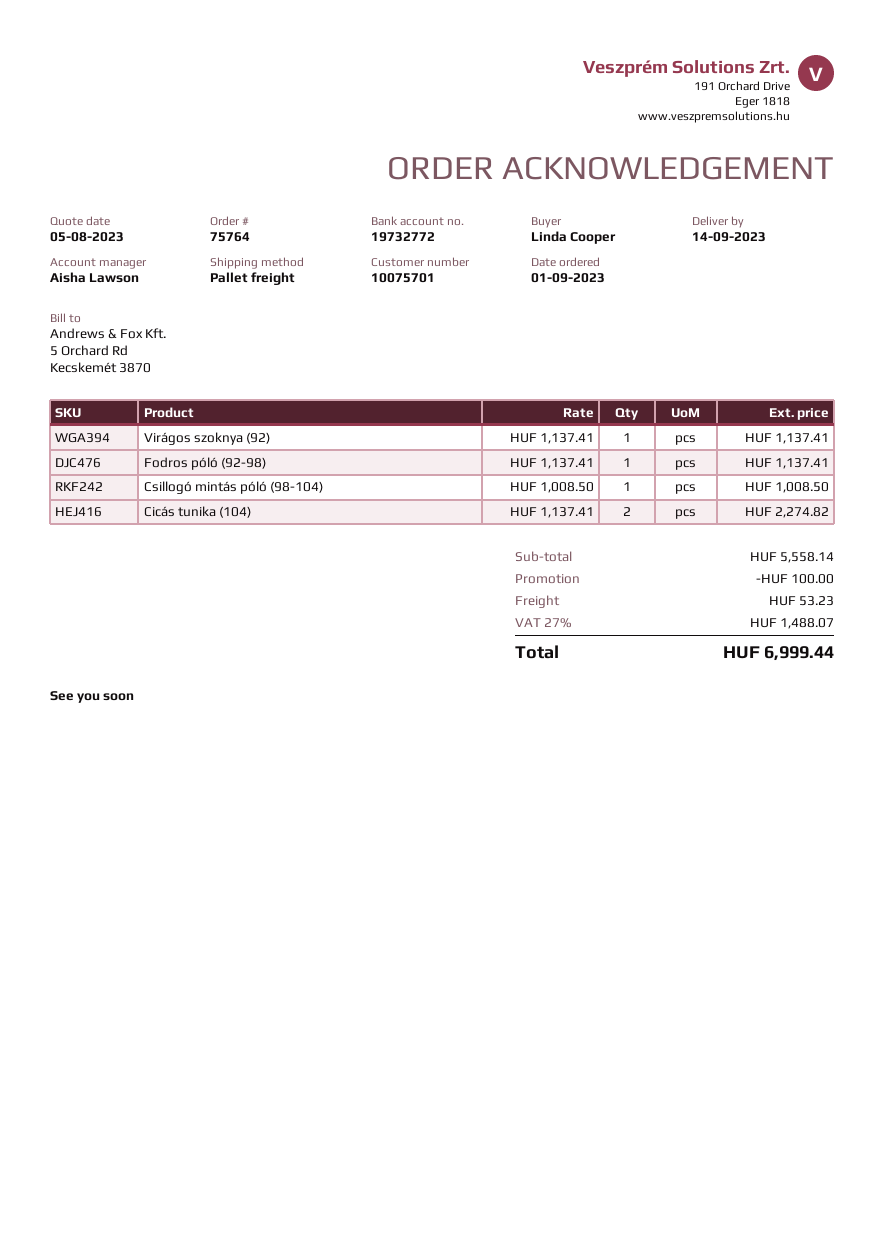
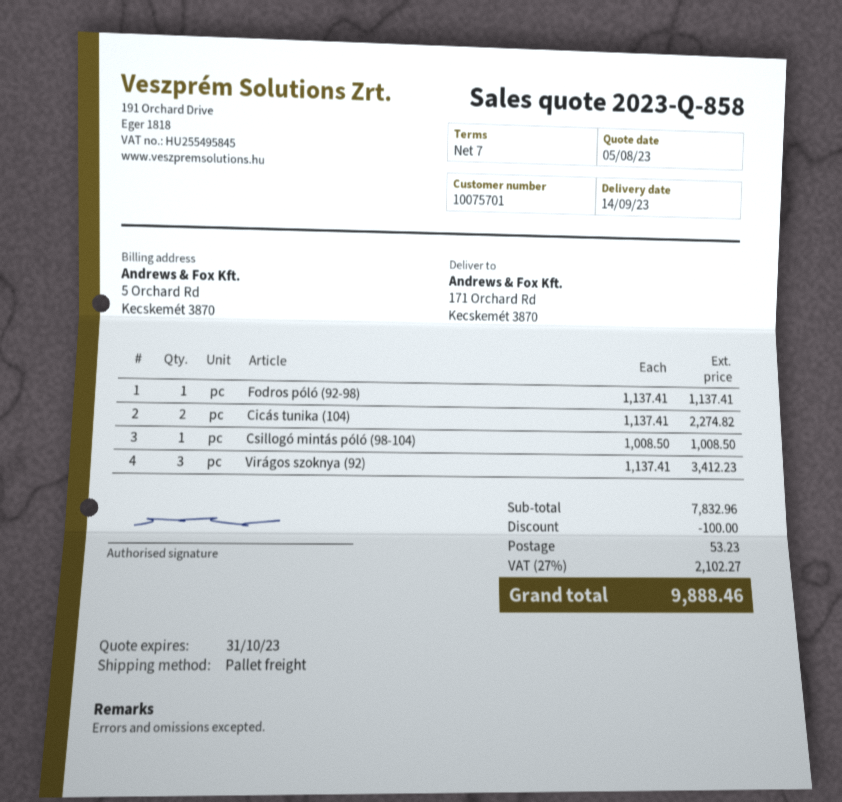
Virágos szoknya (92): 1 x 1137.41 = 1137.41 -> 3 x 1137.41 = 3412.23
subtotal: 5558.14 -> 7832.96
tax: 27% = 1488.07 -> 27% = 2102.27
total: 6999.44 -> 9888.46

